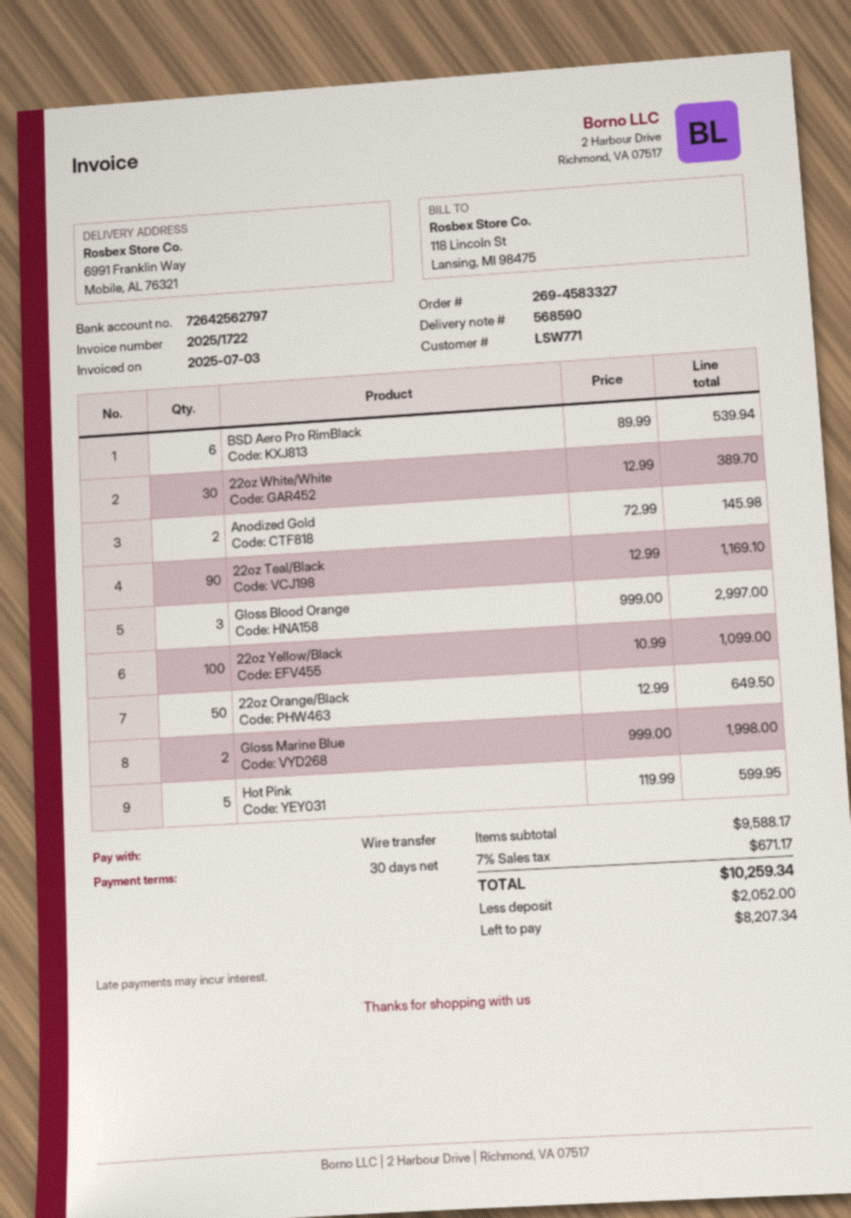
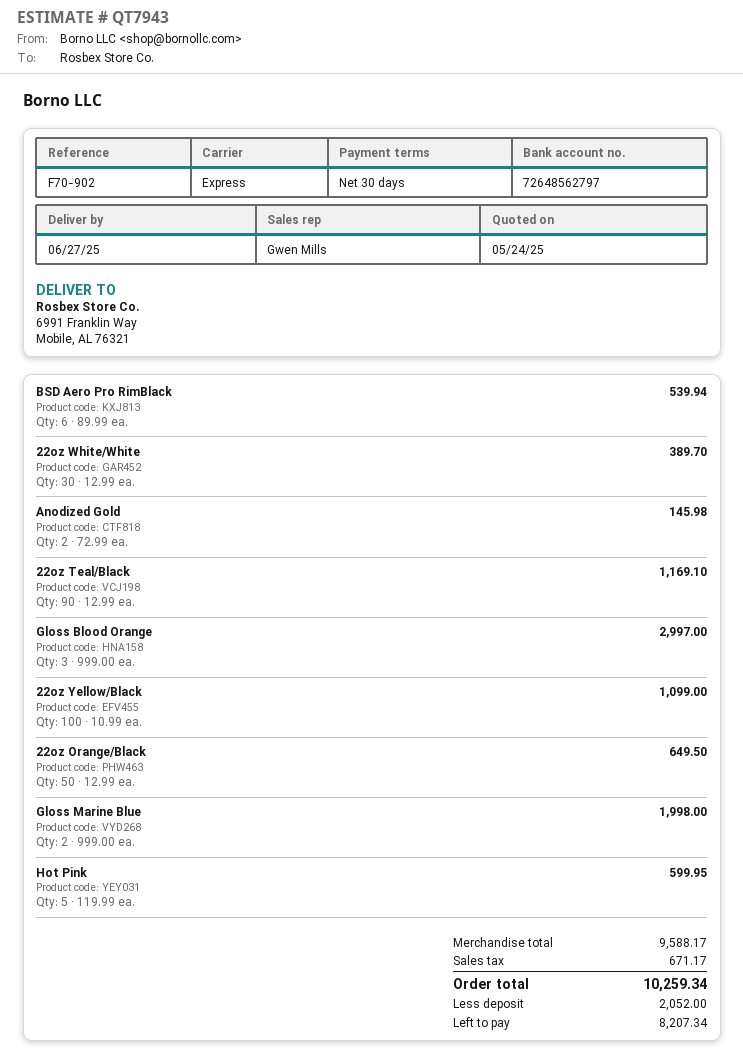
bank account: 72642562797 -> 72648562797

